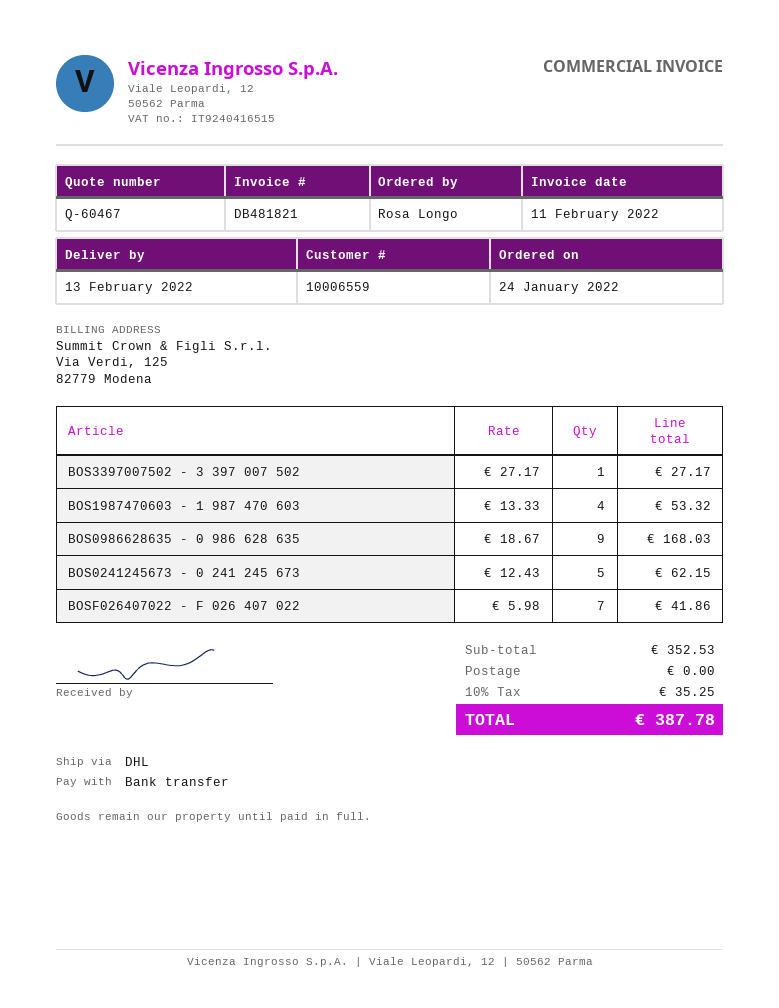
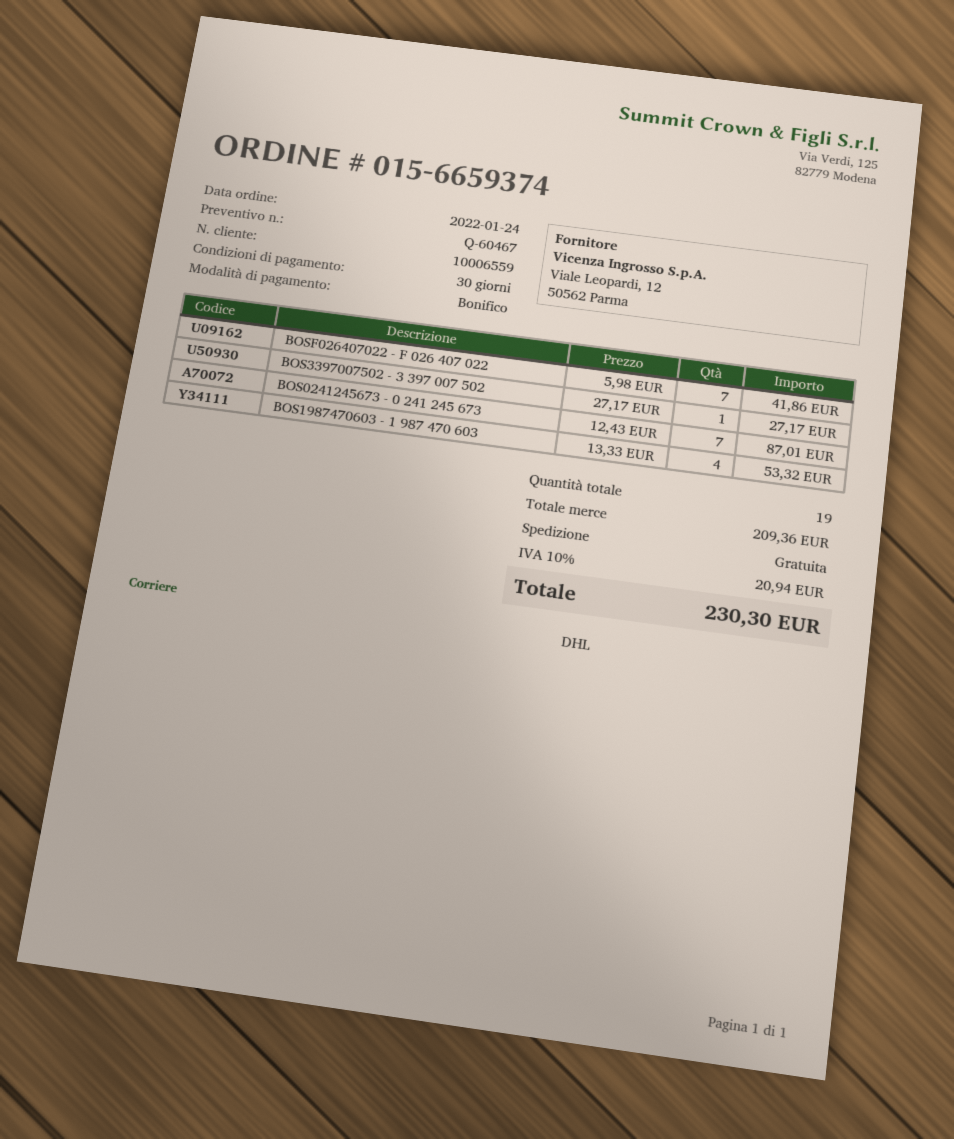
BOS0986628635 - 0 986 628 635: 9 x 18.67 = 168.03 -> none
BOS0241245673 - 0 241 245 673: 5 x 12.43 = 62.15 -> 7 x 12.43 = 87.01
subtotal: 352.53 -> 209.36
tax: 10% = 35.25 -> 10% = 20.94
total: 387.78 -> 230.30

